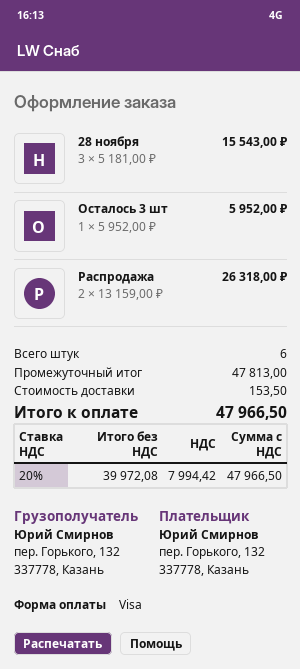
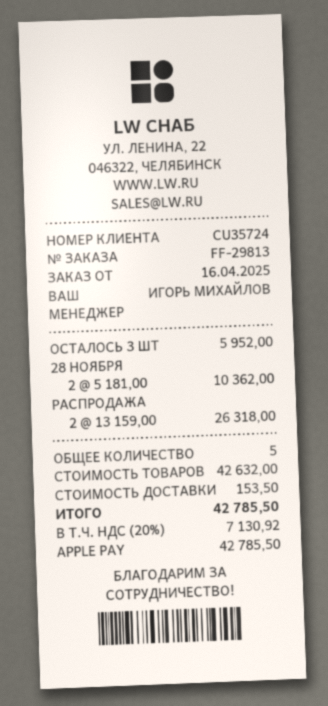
payment method: Visa -> Apple Pay
28 ноября: 3 x 5181.00 = 15543.00 -> 2 x 5181.00 = 10362.00
total quantity: 6 -> 5
subtotal: 47813.00 -> 42632.00
tax: 20% = 7994.42 -> 20% = 7130.92
total: 47966.50 -> 42785.50

